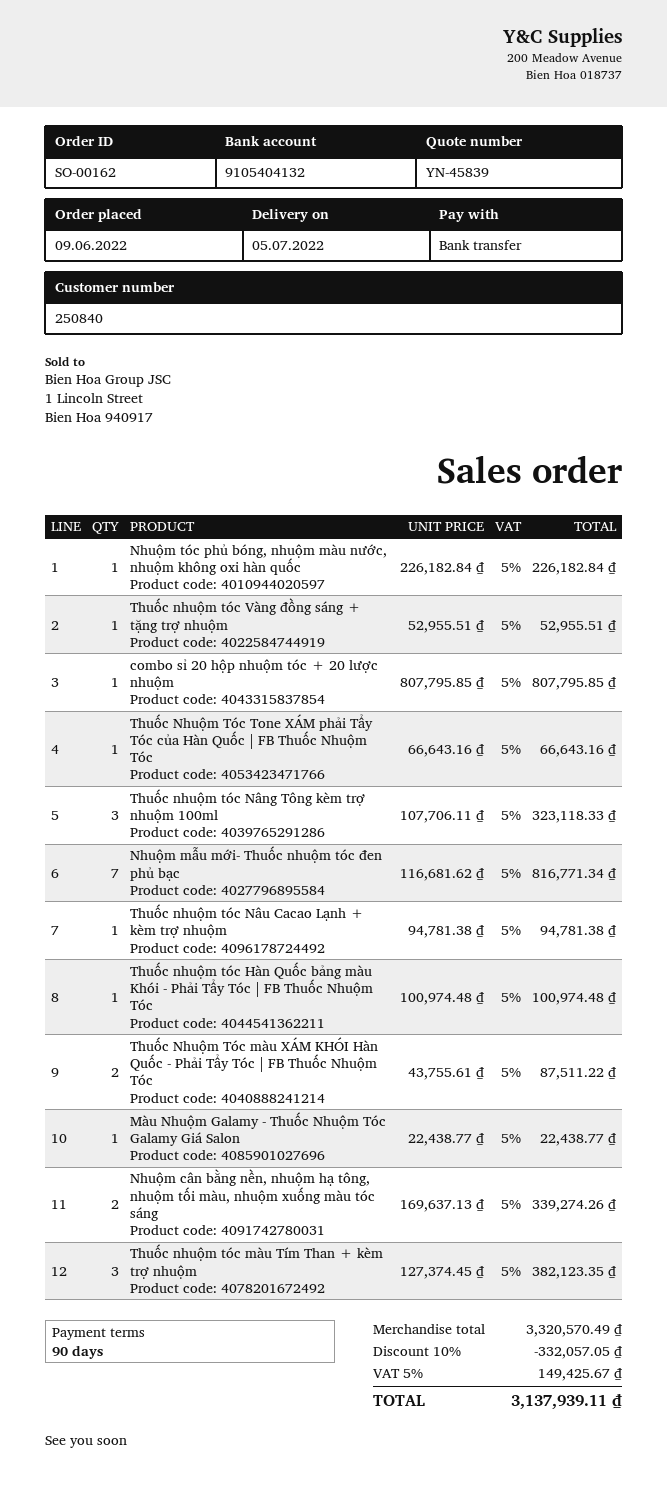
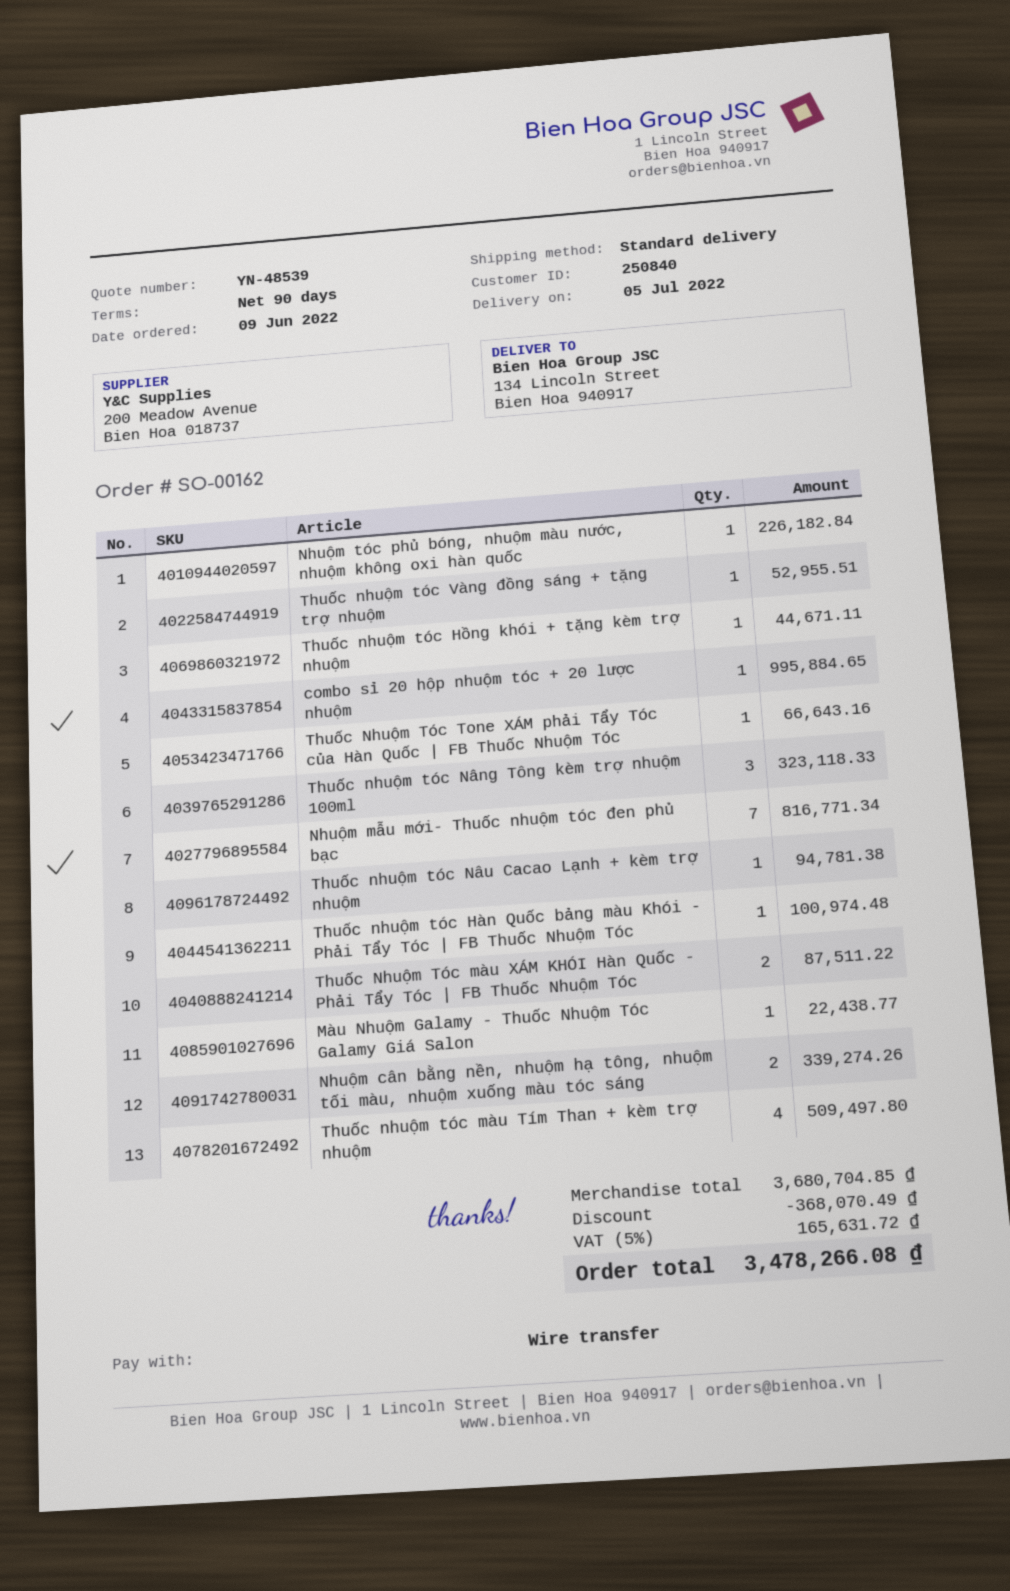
quote number: YN-45839 -> YN-48539
combo sỉ 20 hộp nhuộm tóc + 20 lược nhuộm: 1 for 807795.85 -> 1 for 995884.65
Thuốc nhuộm tóc màu Tím Than + kèm trợ nhuộm: 3 for 382123.35 -> 4 for 509497.80
Thuốc nhuộm tóc Hồng khói + tặng kèm trợ nhuộm: none -> 1 for 44671.11
subtotal: 3320570.49 -> 3680704.85
discount: 332057.05 -> 368070.49
tax: 5% = 149425.67 -> 5% = 165631.72
total: 3137939.11 -> 3478266.08

